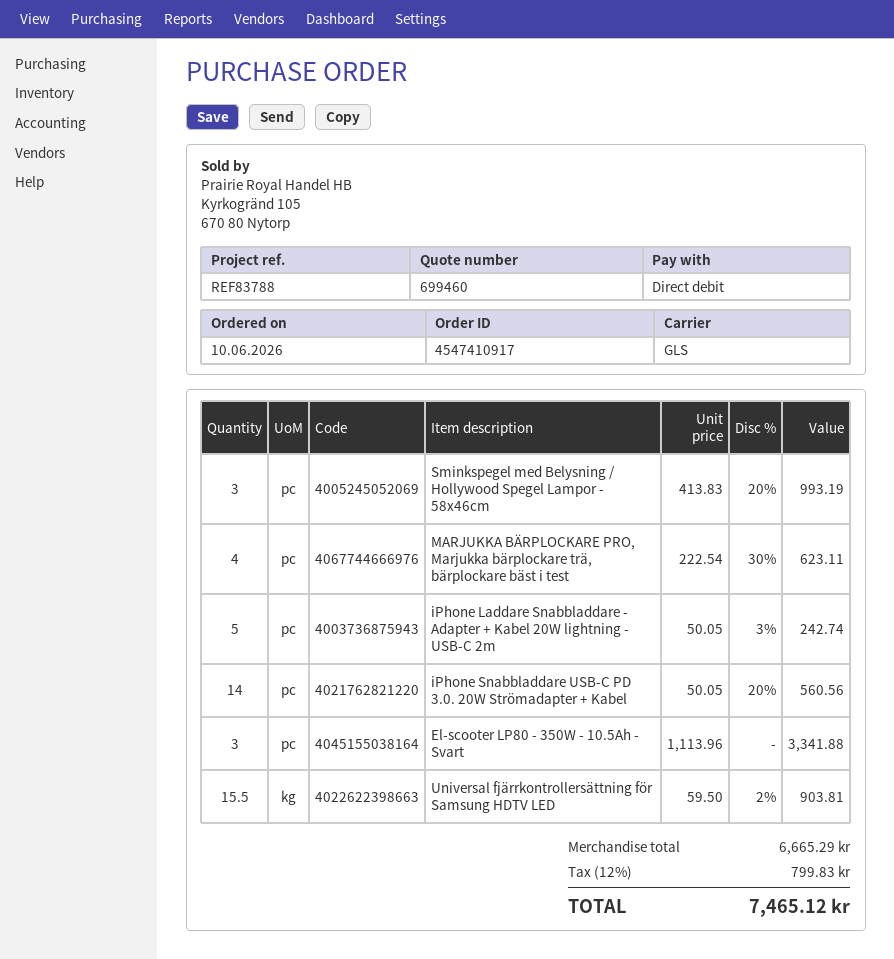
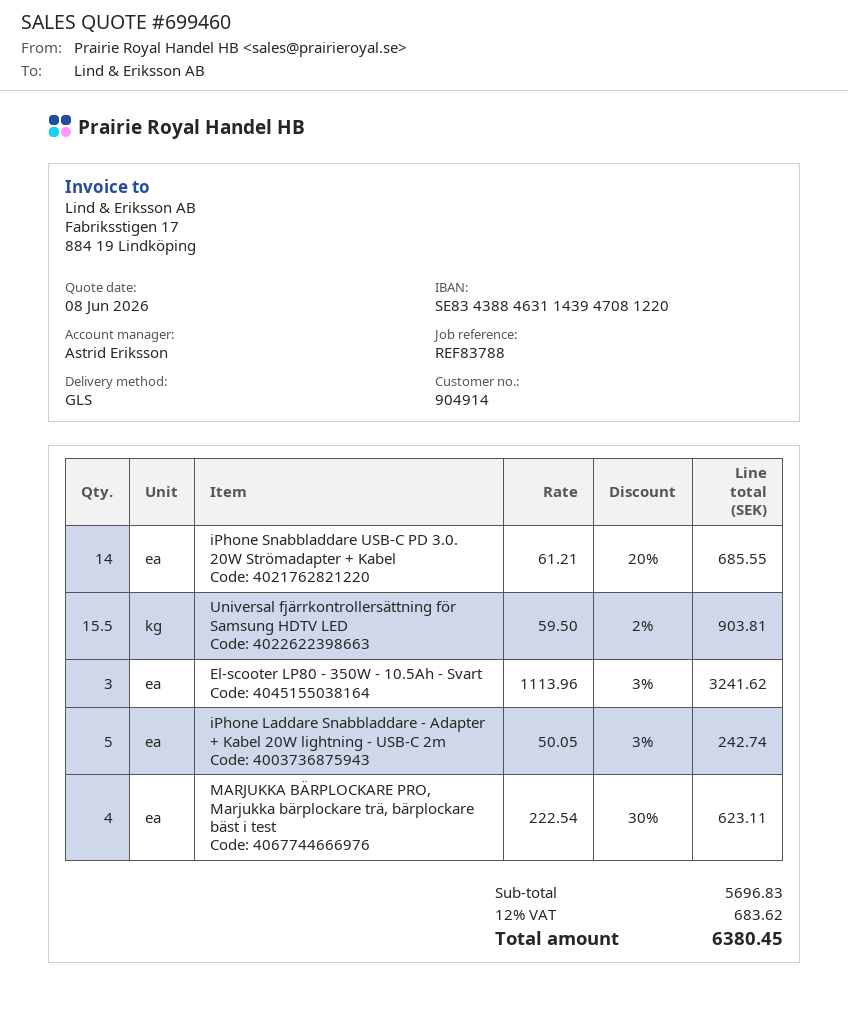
Sminkspegel med Belysning / Hollywood Spegel Lampor - 58x46cm: 3 x 413.83 - 20% = 993.19 -> none
iPhone Snabbladdare USB-C PD 3.0. 20W Strömadapter + Kabel: 14 x 50.05 - 20% = 560.56 -> 14 x 61.21 - 20% = 685.55
El-scooter LP80 - 350W - 10.5Ah - Svart: 3 x 1113.96 = 3341.88 -> 3 x 1113.96 - 3% = 3241.62
subtotal: 6665.29 -> 5696.83
tax: 12% = 799.83 -> 12% = 683.62
total: 7465.12 -> 6380.45

